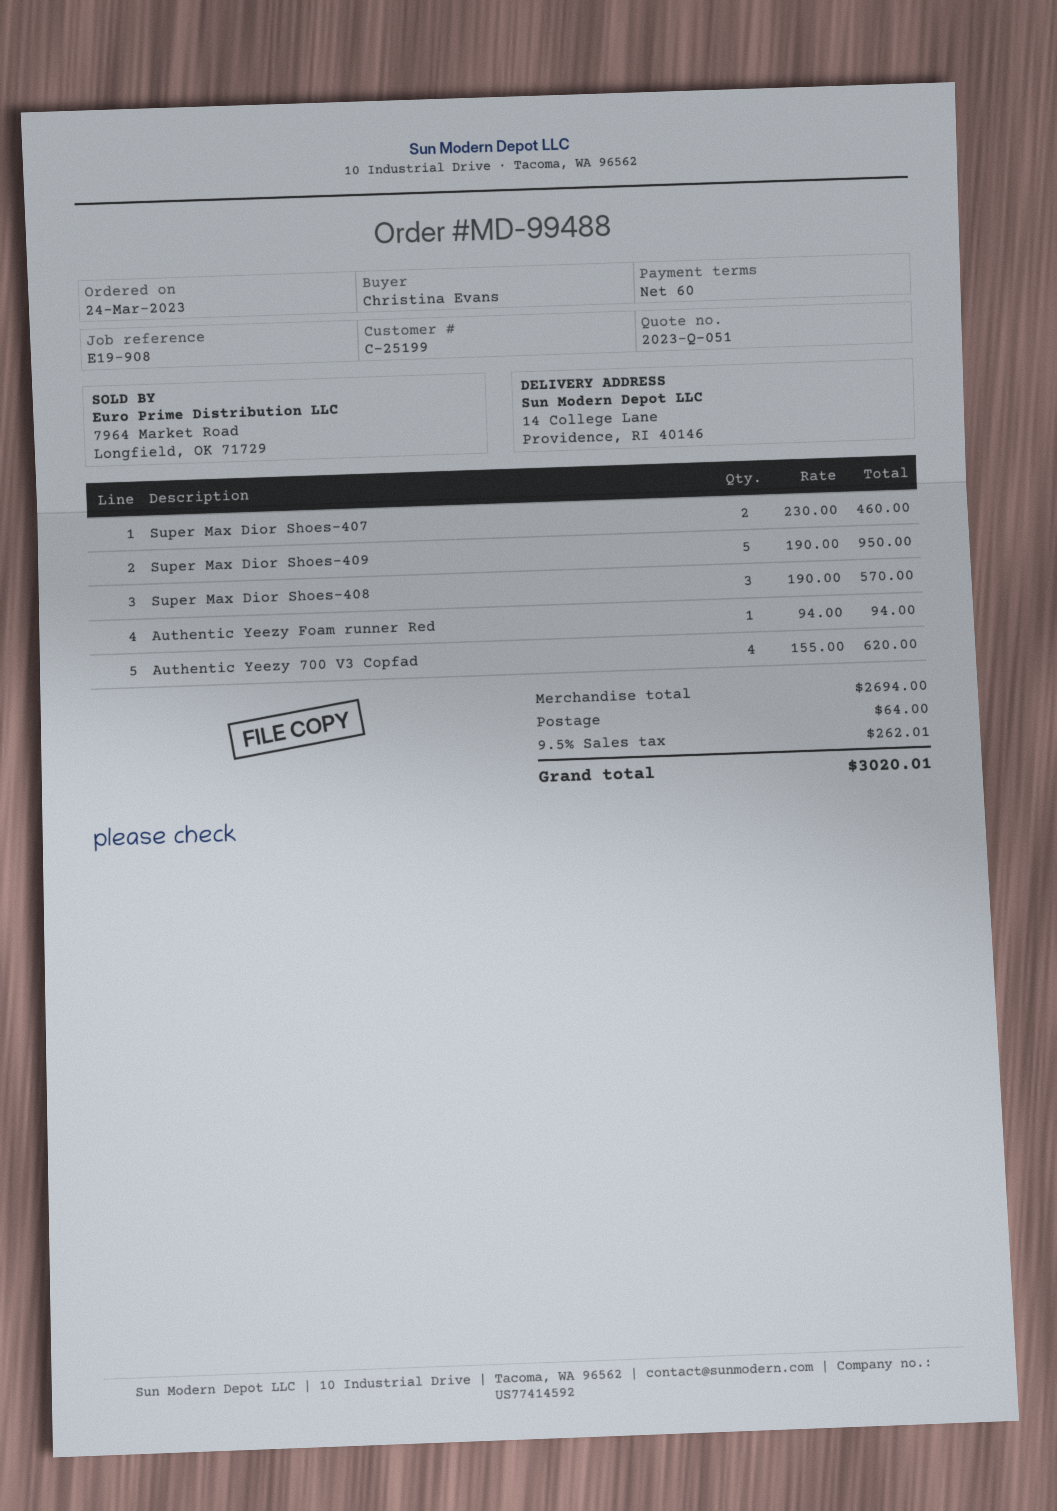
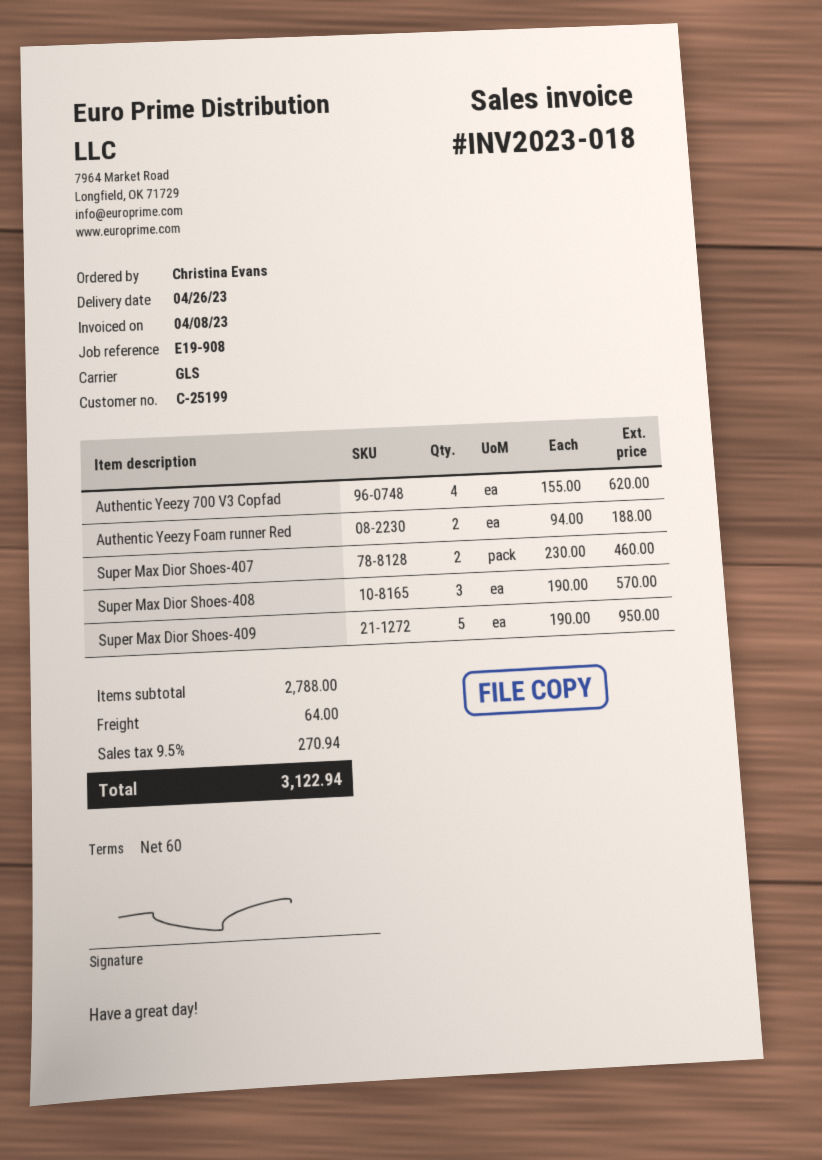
Authentic Yeezy Foam runner Red: 1 x 94.00 = 94.00 -> 2 x 94.00 = 188.00
subtotal: 2694.00 -> 2788.00
tax: 9.5% = 262.01 -> 9.5% = 270.94
total: 3020.01 -> 3122.94

